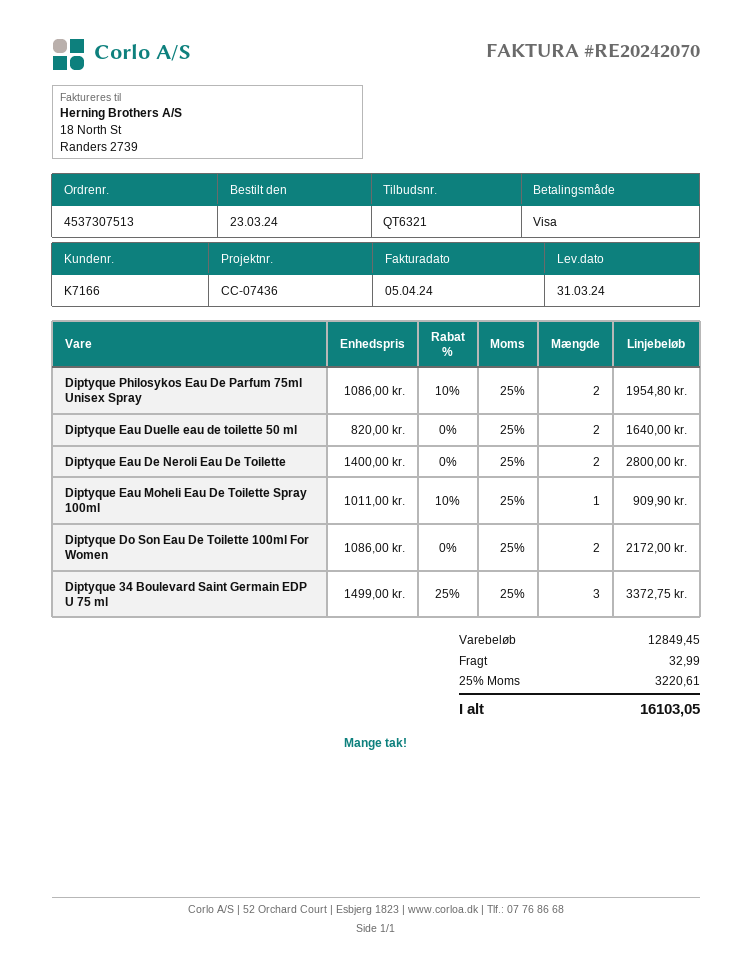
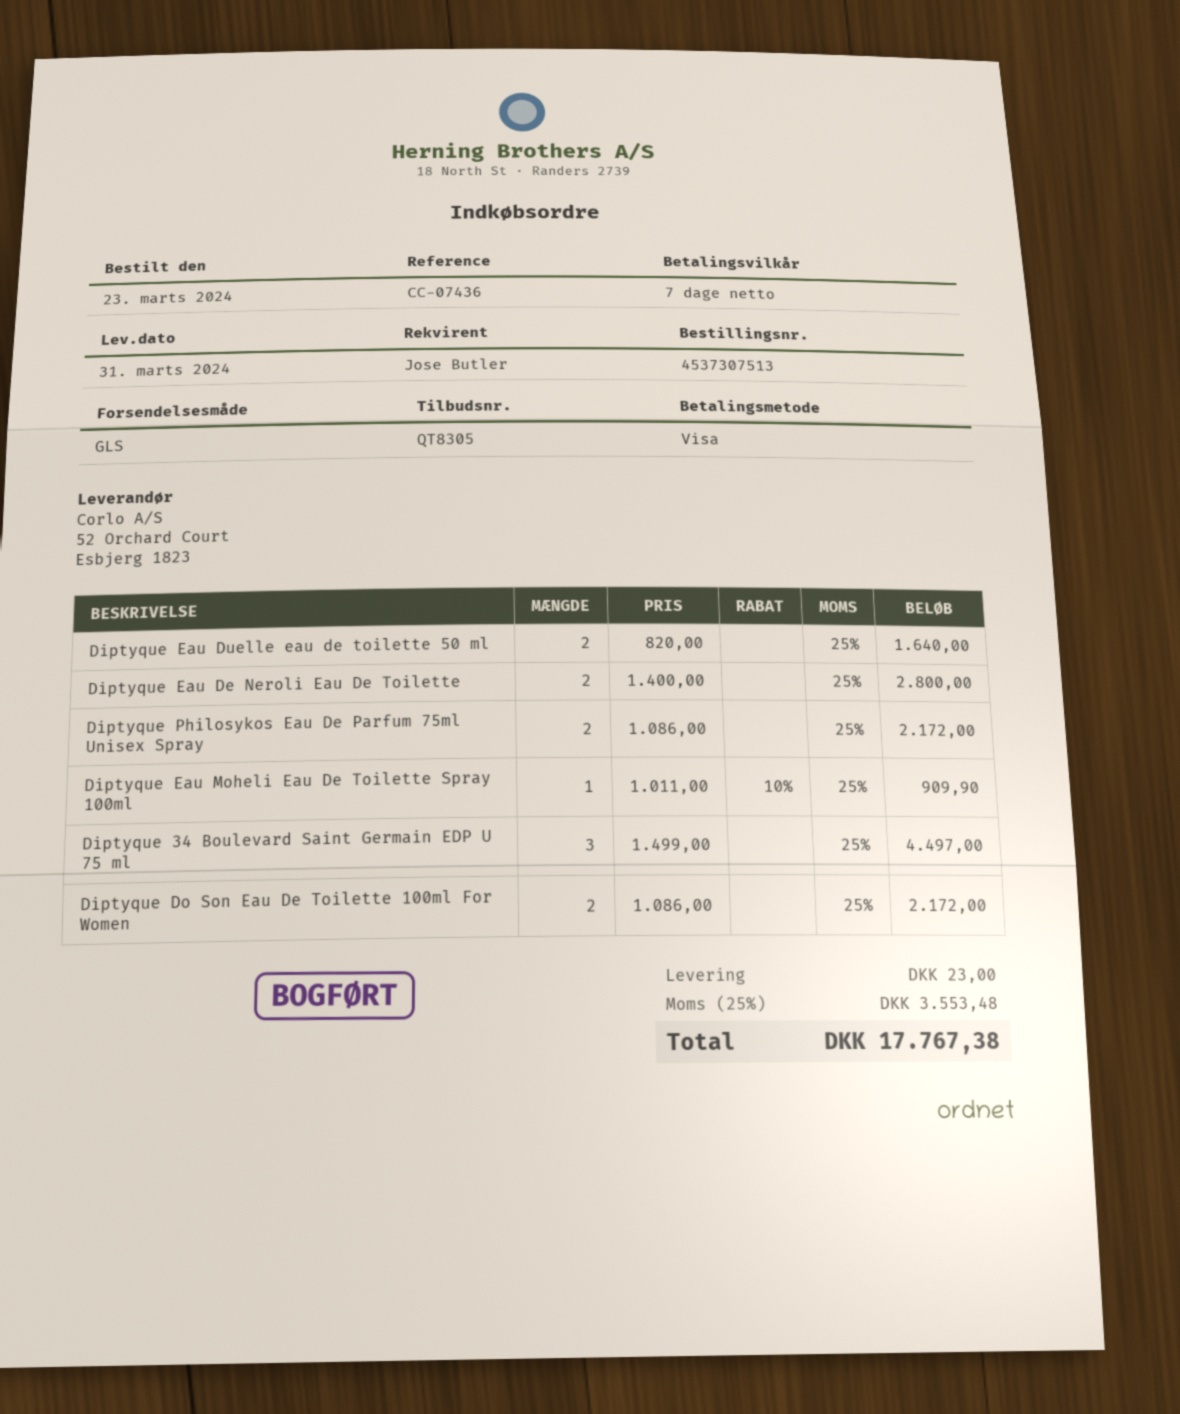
quote number: QT6321 -> QT8305
Diptyque Philosykos Eau De Parfum 75ml Unisex Spray: 2 x 1086.00 - 10% = 1954.80 -> 2 x 1086.00 = 2172.00
Diptyque 34 Boulevard Saint Germain EDP U 75 ml: 3 x 1499.00 - 25% = 3372.75 -> 3 x 1499.00 = 4497.00
shipping: 32.99 -> 23.00
tax: 25% = 3220.61 -> 25% = 3553.48
total: 16103.05 -> 17767.38

